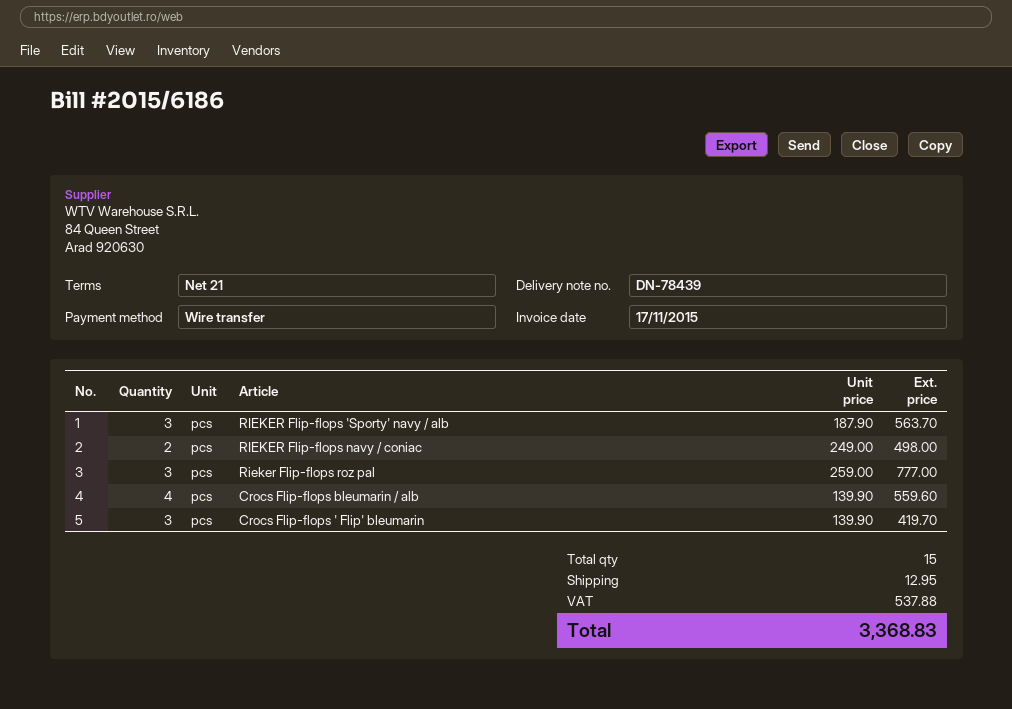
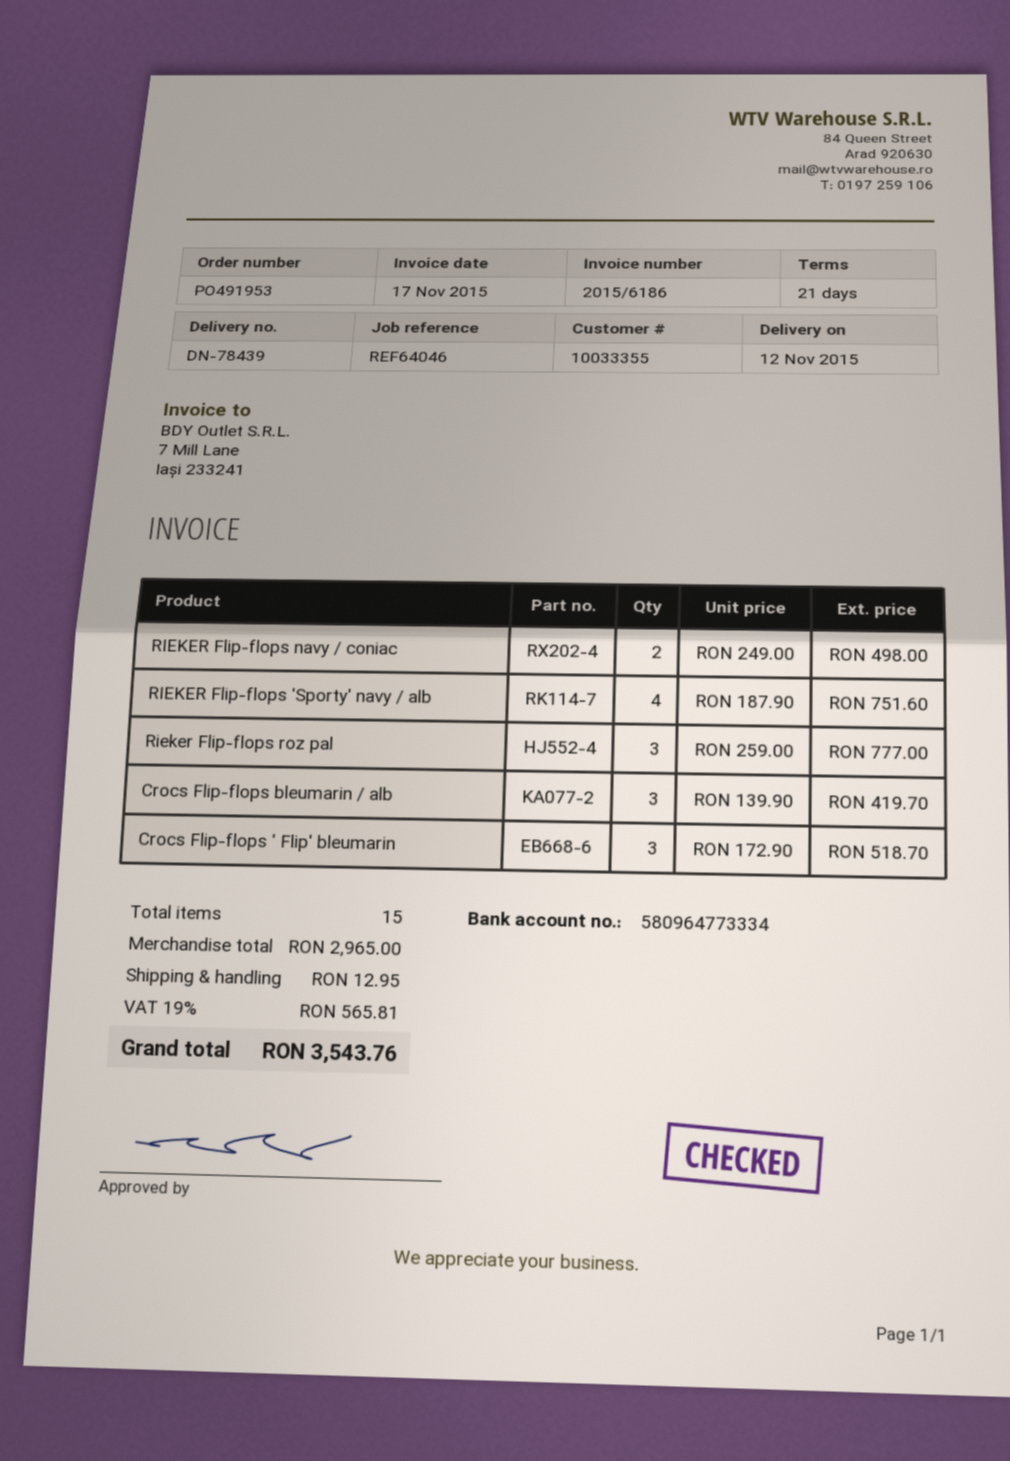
RIEKER Flip-flops 'Sporty' navy / alb: 3 x 187.90 = 563.70 -> 4 x 187.90 = 751.60
Crocs Flip-flops bleumarin / alb: 4 x 139.90 = 559.60 -> 3 x 139.90 = 419.70
Crocs Flip-flops ' Flip' bleumarin: 3 x 139.90 = 419.70 -> 3 x 172.90 = 518.70
tax: 537.88 -> 565.81
total: 3368.83 -> 3543.76

